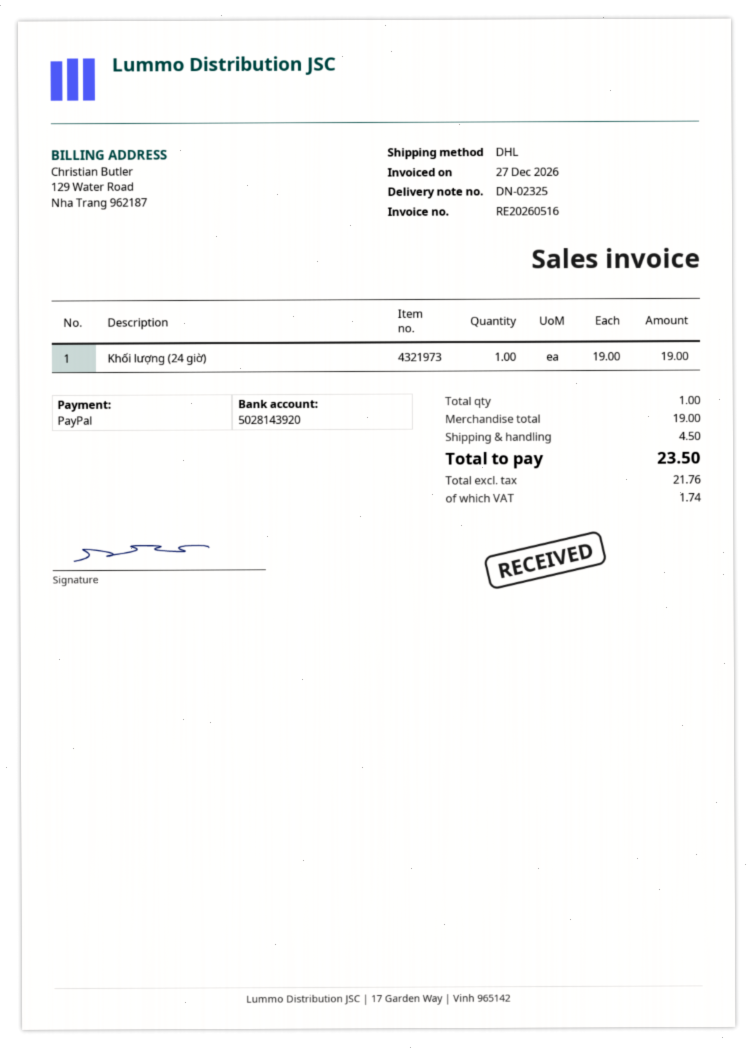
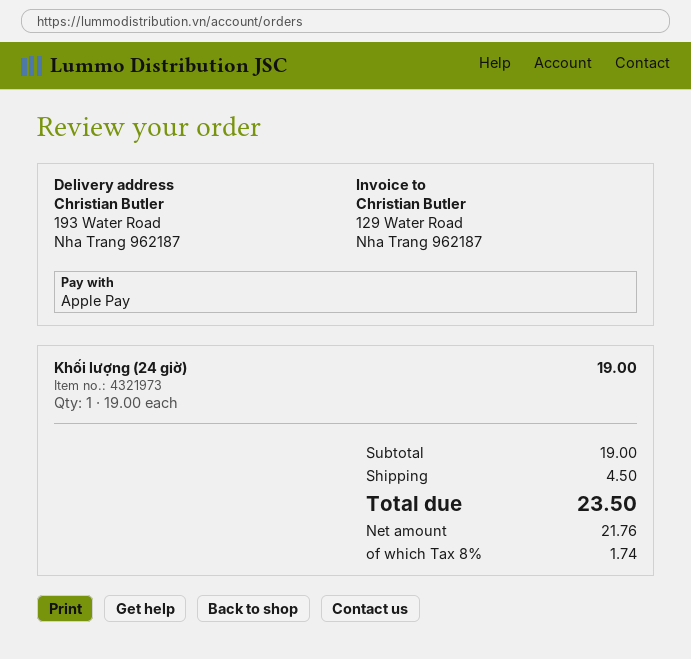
payment method: PayPal -> Apple Pay

